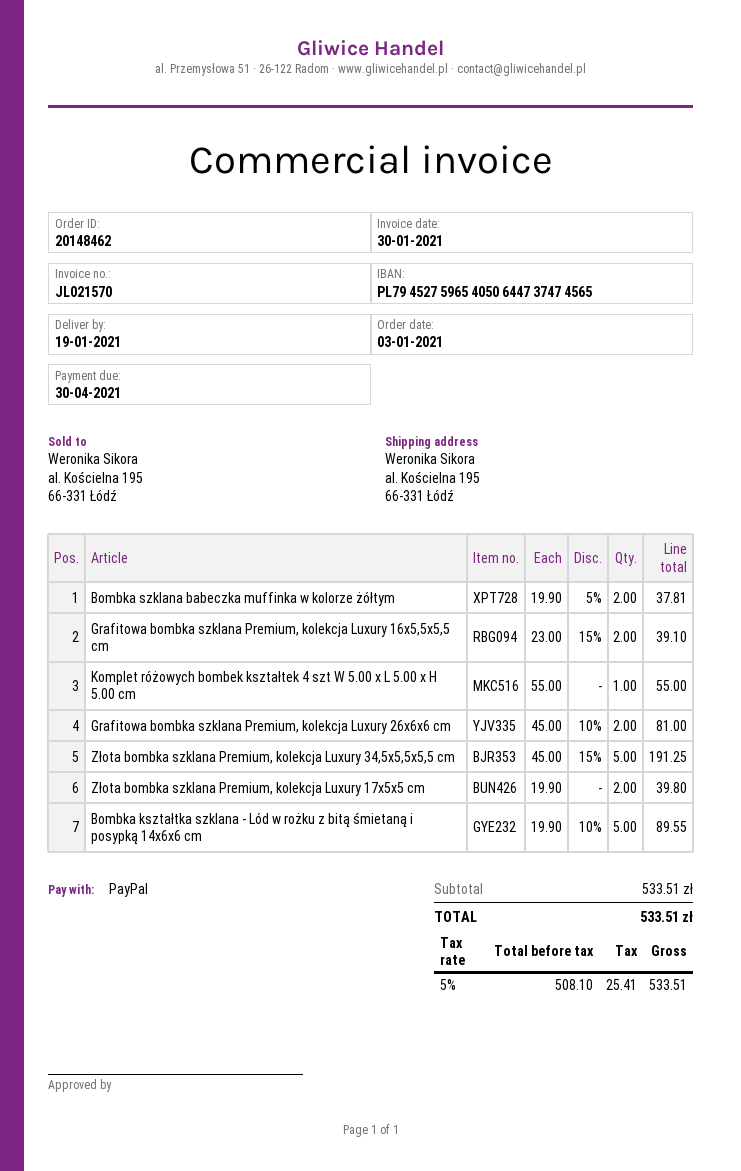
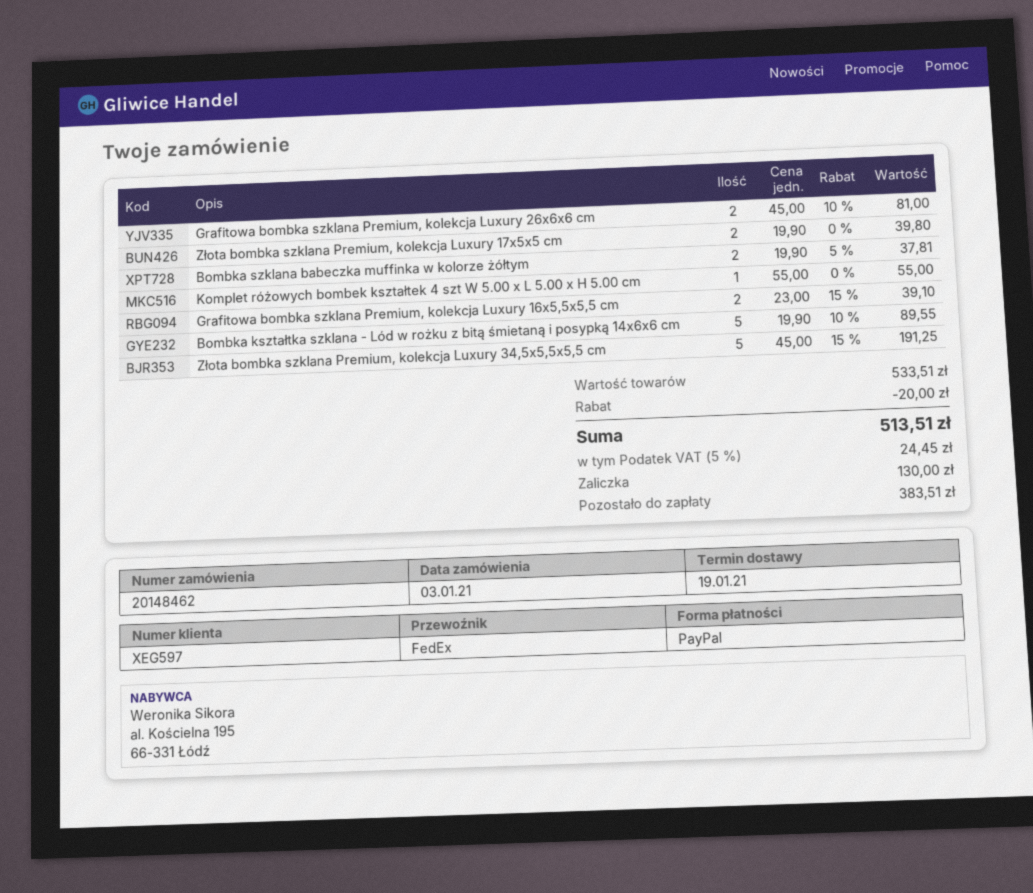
discount: none -> 20.00
tax: 5% = 25.41 -> 5% = 24.45
total: 533.51 -> 513.51

